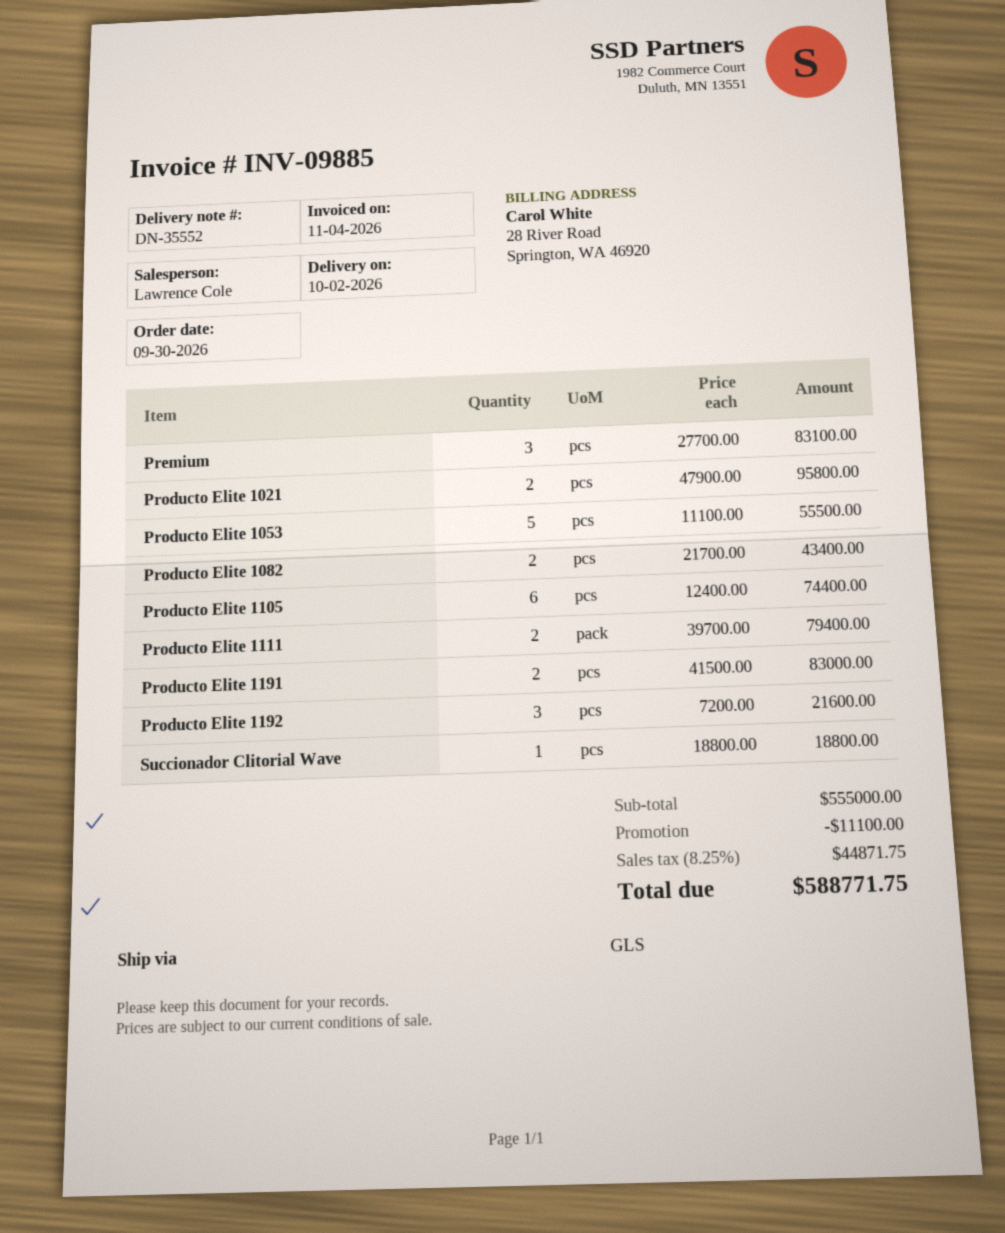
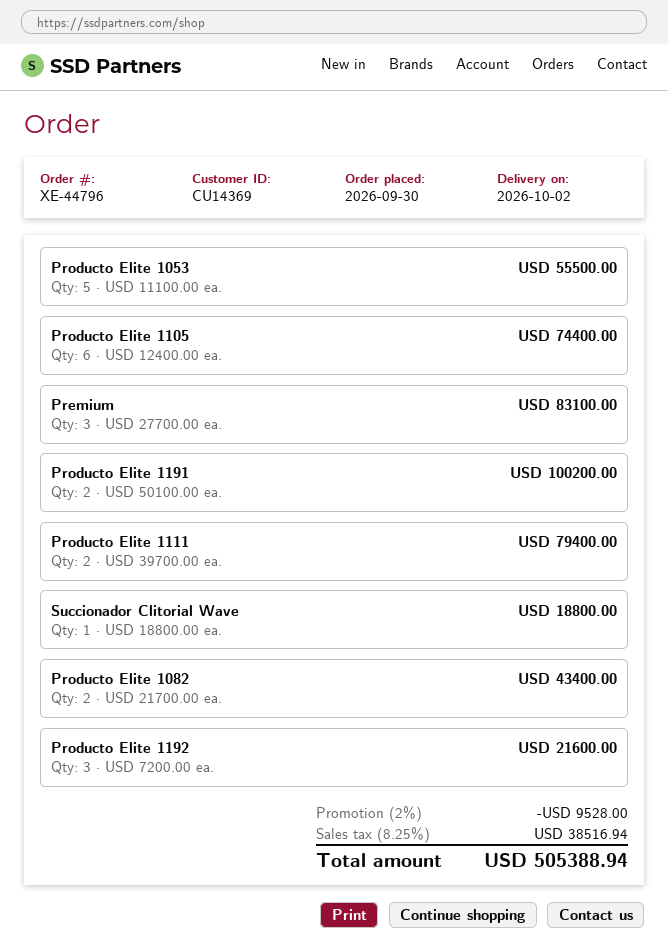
Producto Elite 1021: 2 x 47900.00 = 95800.00 -> none
Producto Elite 1191: 2 x 41500.00 = 83000.00 -> 2 x 50100.00 = 100200.00
discount: 11100.00 -> 9528.00
tax: 8.25% = 44871.75 -> 8.25% = 38516.94
total: 588771.75 -> 505388.94

